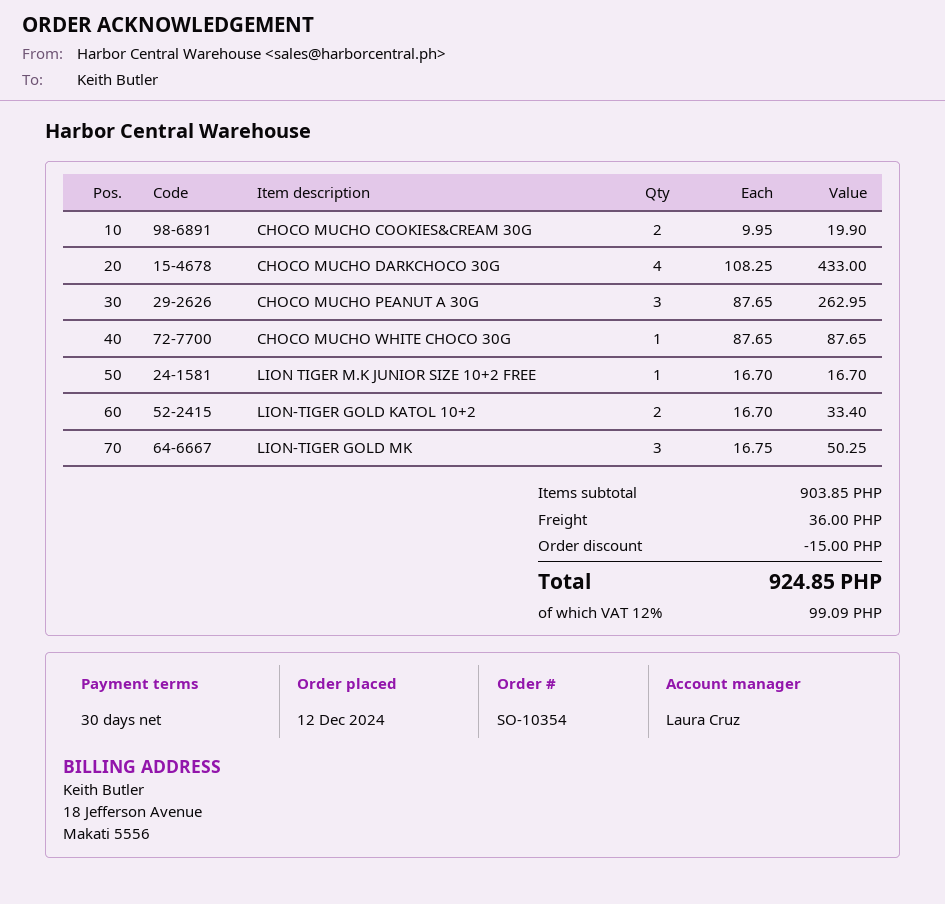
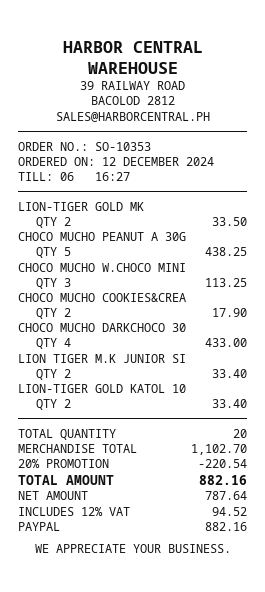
order number: SO-10354 -> SO-10353
CHOCO MUCHO COOKIES&CREAM 30G: 2 for 19.90 -> 2 for 17.90
CHOCO MUCHO PEANUT A 30G: 3 for 262.95 -> 5 for 438.25
CHOCO MUCHO WHITE CHOCO 30G: 1 for 87.65 -> none
LION TIGER M.K JUNIOR SIZE 10+2 FREE: 1 for 16.70 -> 2 for 33.40
LION-TIGER GOLD MK: 3 for 50.25 -> 2 for 33.50
CHOCO MUCHO W.CHOCO MINI: none -> 3 for 113.25
subtotal: 903.85 -> 1102.70
discount: 15.00 -> 220.54
shipping: 36.00 -> none
tax: 12% = 99.09 -> 12% = 94.52
total: 924.85 -> 882.16

